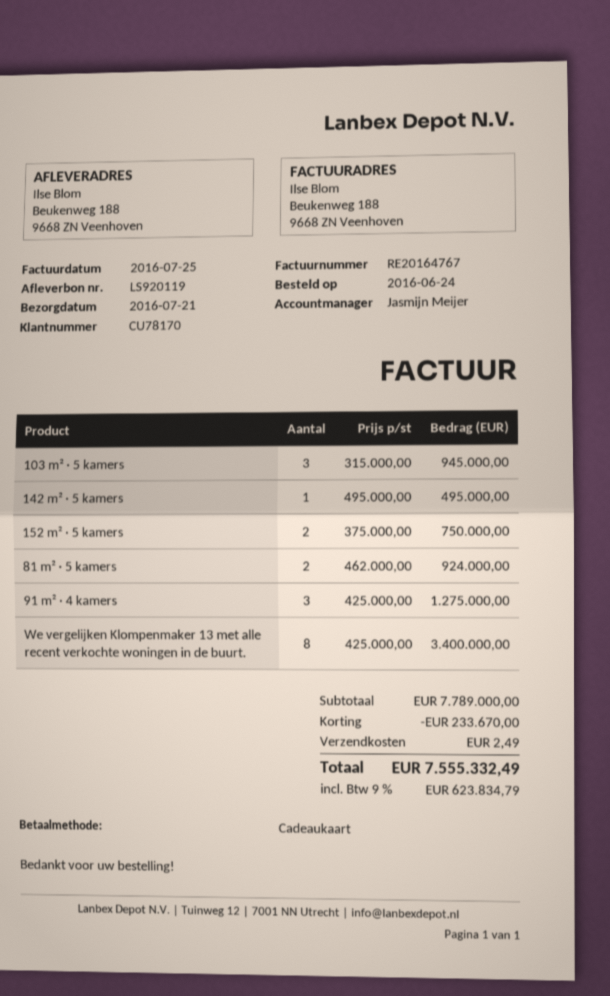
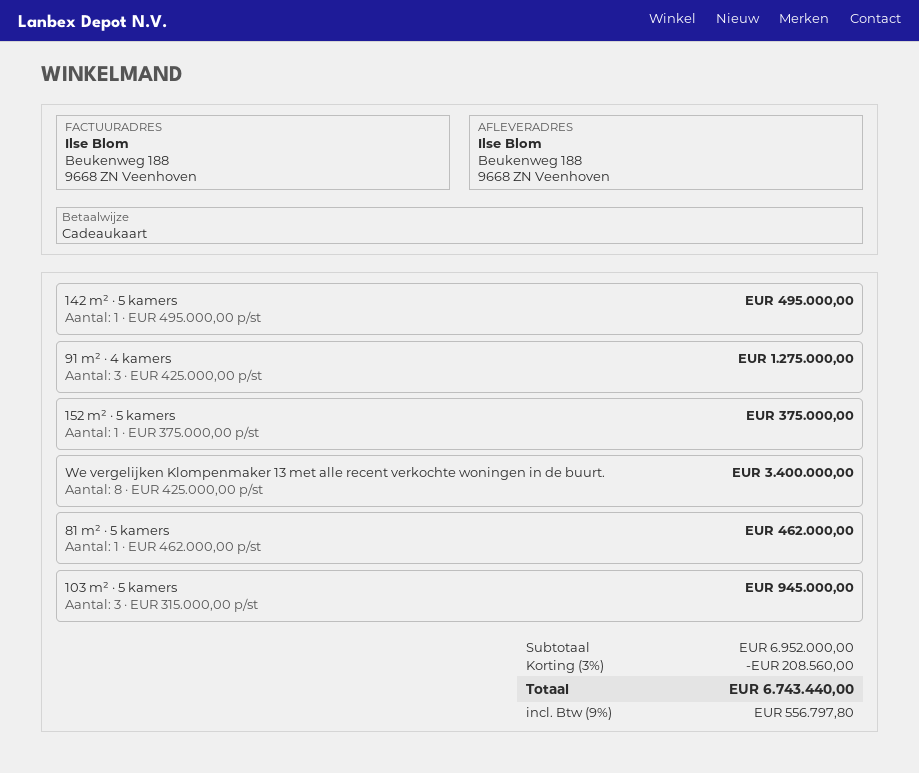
152 m² · 5 kamers: 2 x 375000.00 = 750000.00 -> 1 x 375000.00 = 375000.00
81 m² · 5 kamers: 2 x 462000.00 = 924000.00 -> 1 x 462000.00 = 462000.00
subtotal: 7789000.00 -> 6952000.00
discount: 233670.00 -> 208560.00
shipping: 2.49 -> none
tax: 9% = 623834.79 -> 9% = 556797.80
total: 7555332.49 -> 6743440.00

